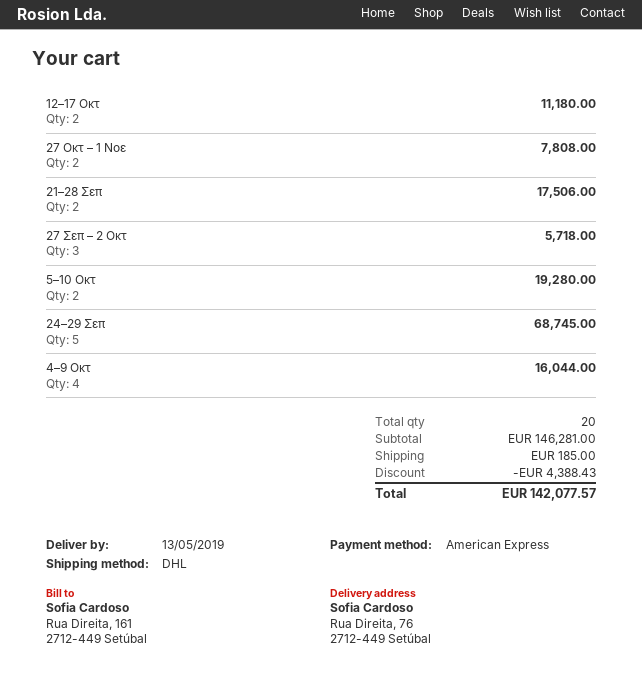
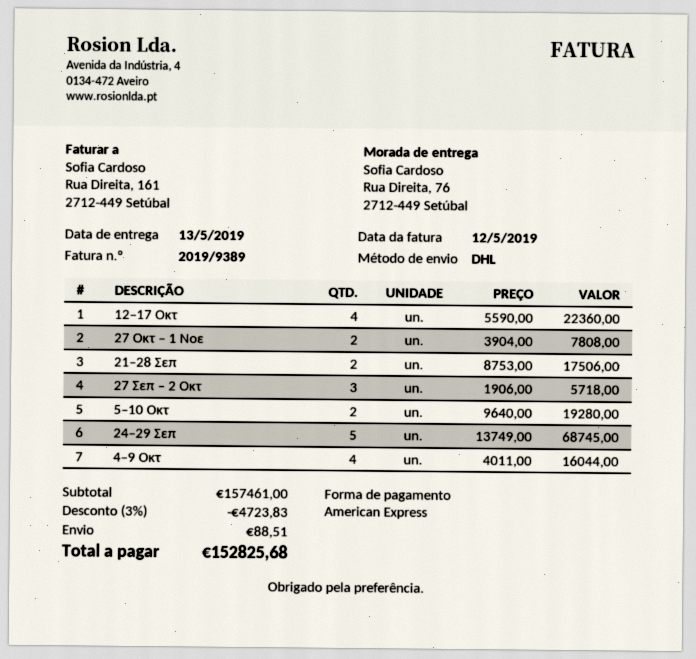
12–17 Οκτ: 2 for 11180.00 -> 4 for 22360.00
subtotal: 146281.00 -> 157461.00
discount: 4388.43 -> 4723.83
shipping: 185.00 -> 88.51
total: 142077.57 -> 152825.68

